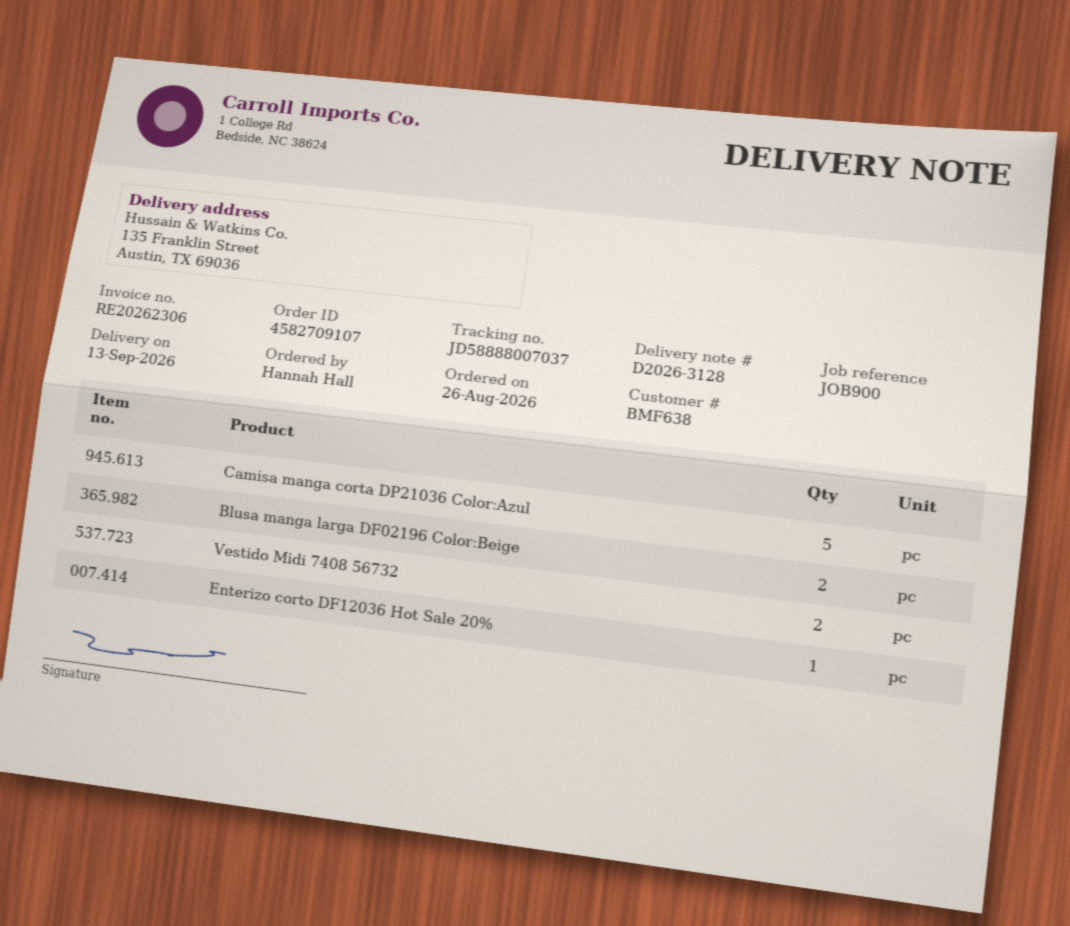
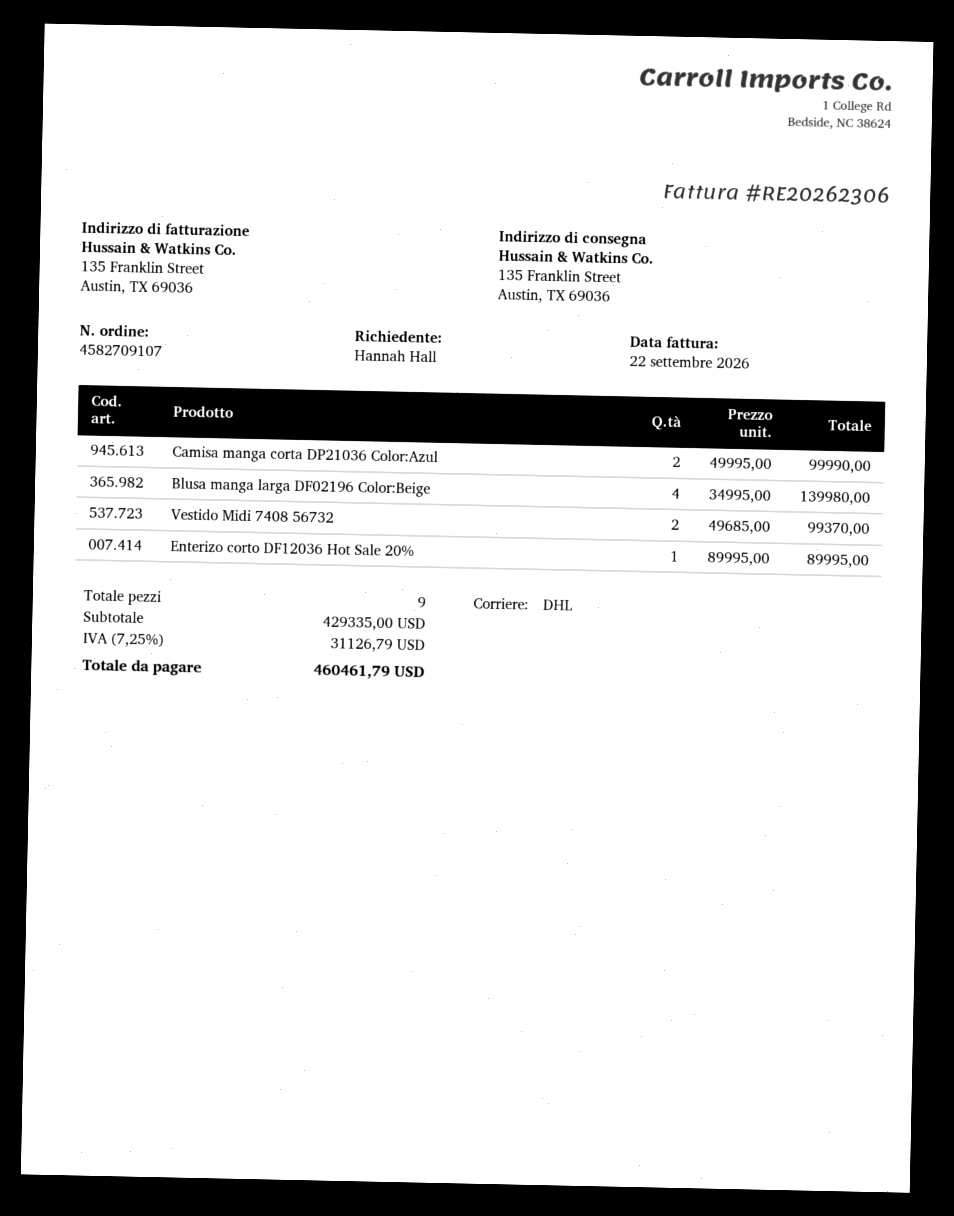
Camisa manga corta DP21036 Color:Azul: 5 -> 2
Blusa manga larga DF02196 Color:Beige: 2 -> 4

